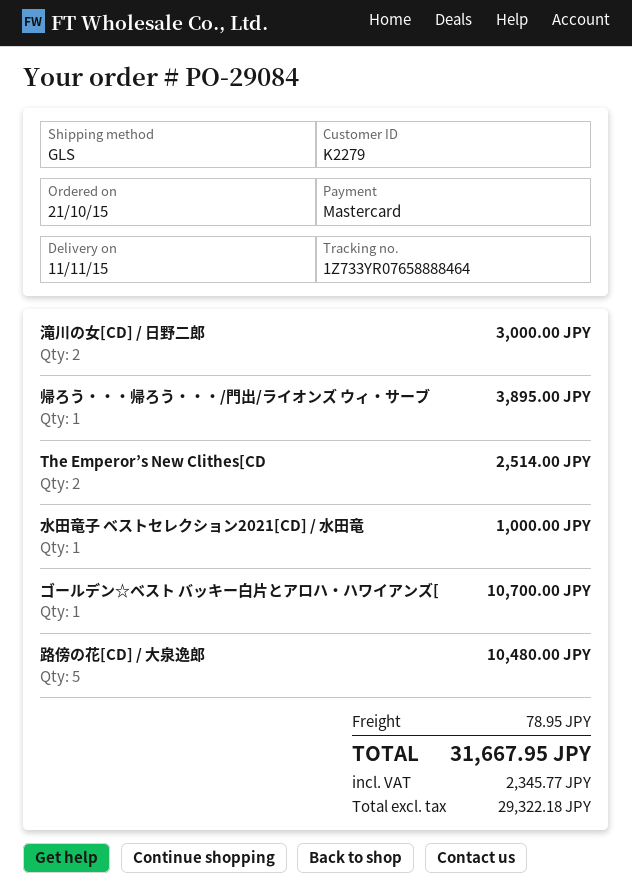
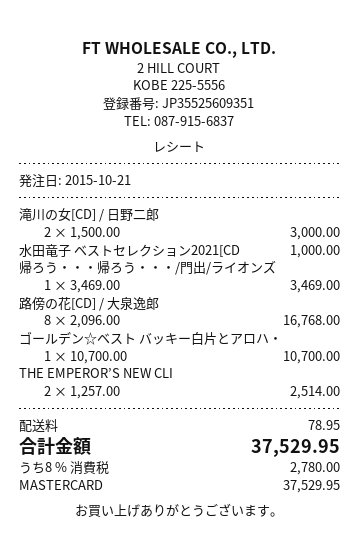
帰ろう・・・帰ろう・・・/門出/ライオンズ ウィ・サーブ: 1 for 3895.00 -> 1 for 3469.00
路傍の花[CD] / 大泉逸郎: 5 for 10480.00 -> 8 for 16768.00
tax: 2345.77 -> 2780.00
total: 31667.95 -> 37529.95

